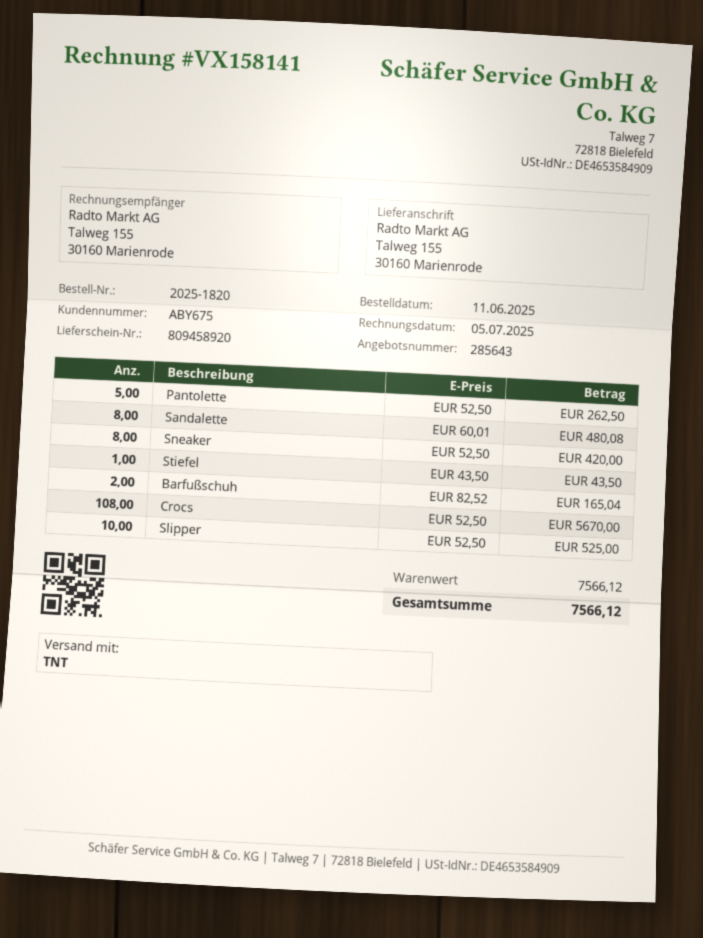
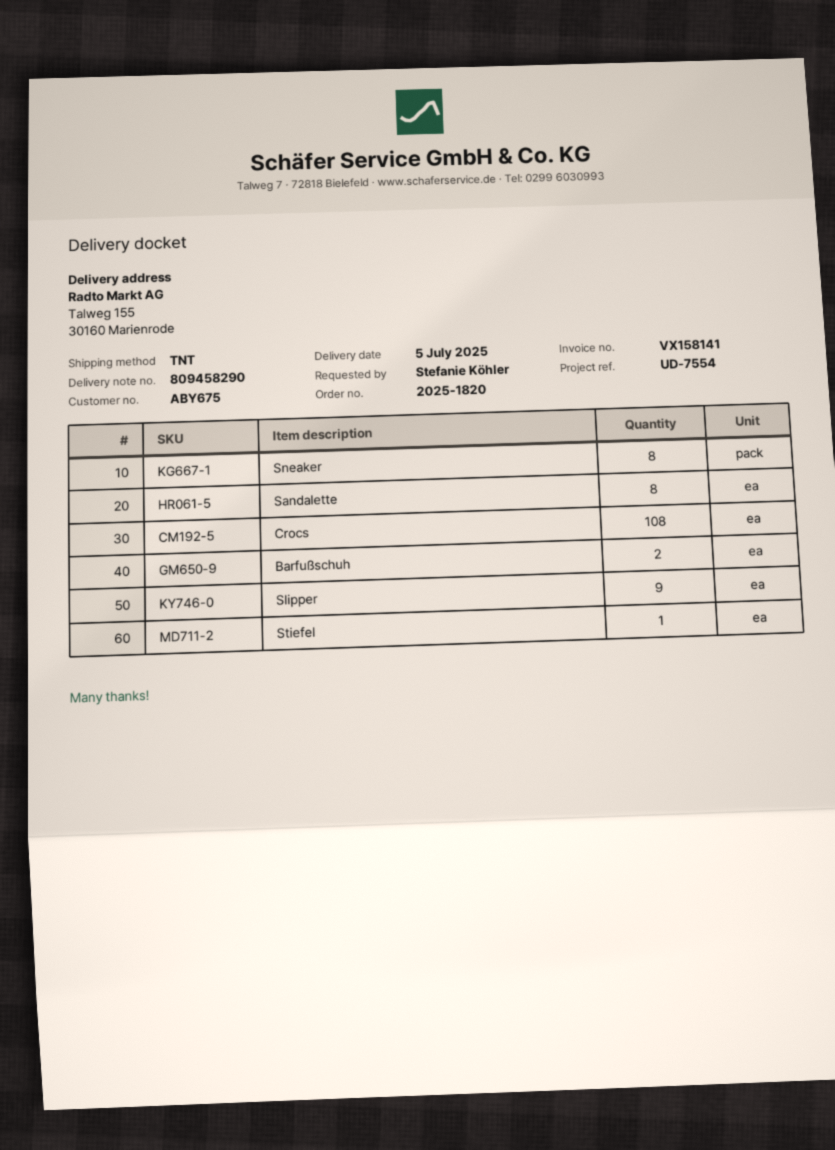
delivery note number: 809458920 -> 809458290
Pantolette: 5 -> none
Slipper: 10 -> 9

